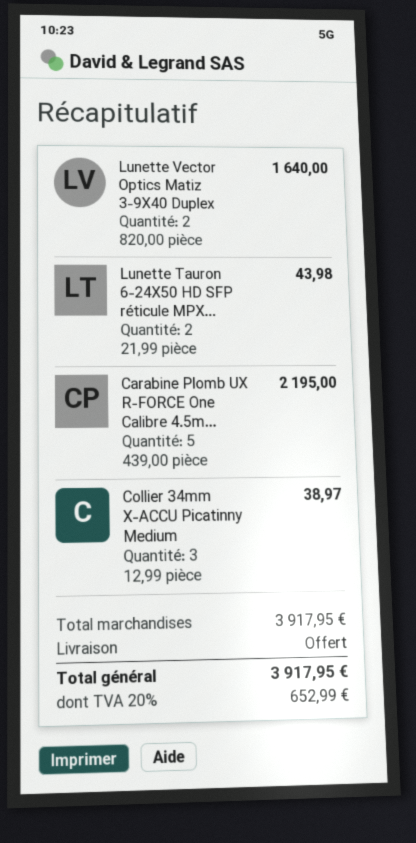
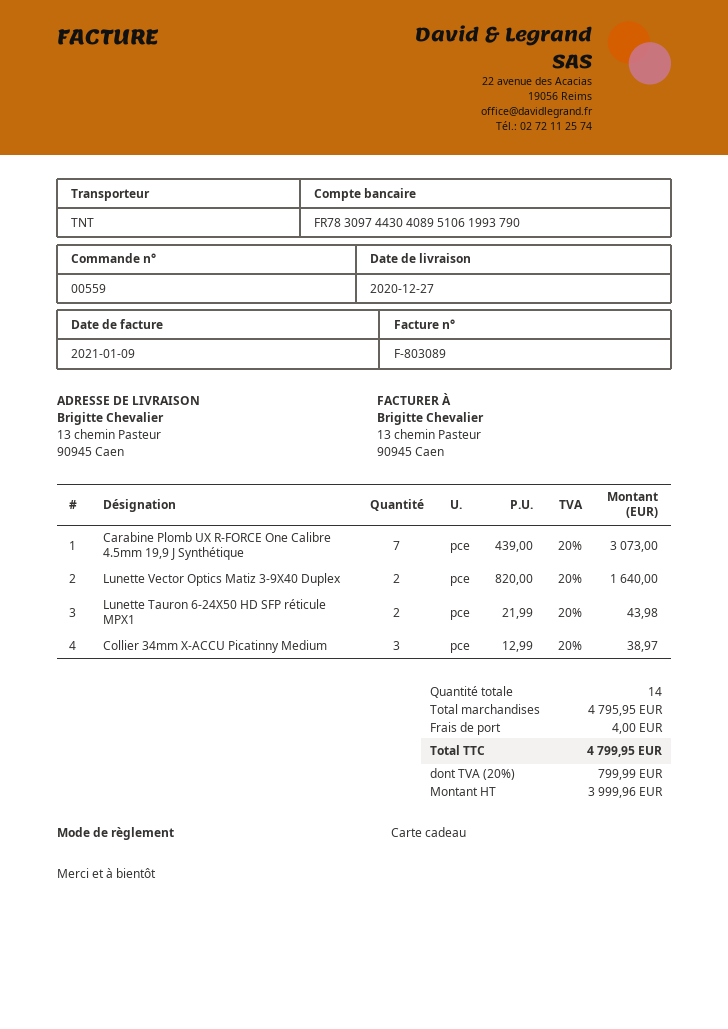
Carabine Plomb UX R-FORCE One Calibre 4.5m...: 5 x 439.00 = 2195.00 -> 7 x 439.00 = 3073.00
subtotal: 3917.95 -> 4795.95
shipping: 0.00 -> 4.00
tax: 20% = 652.99 -> 20% = 799.99
total: 3917.95 -> 4799.95

